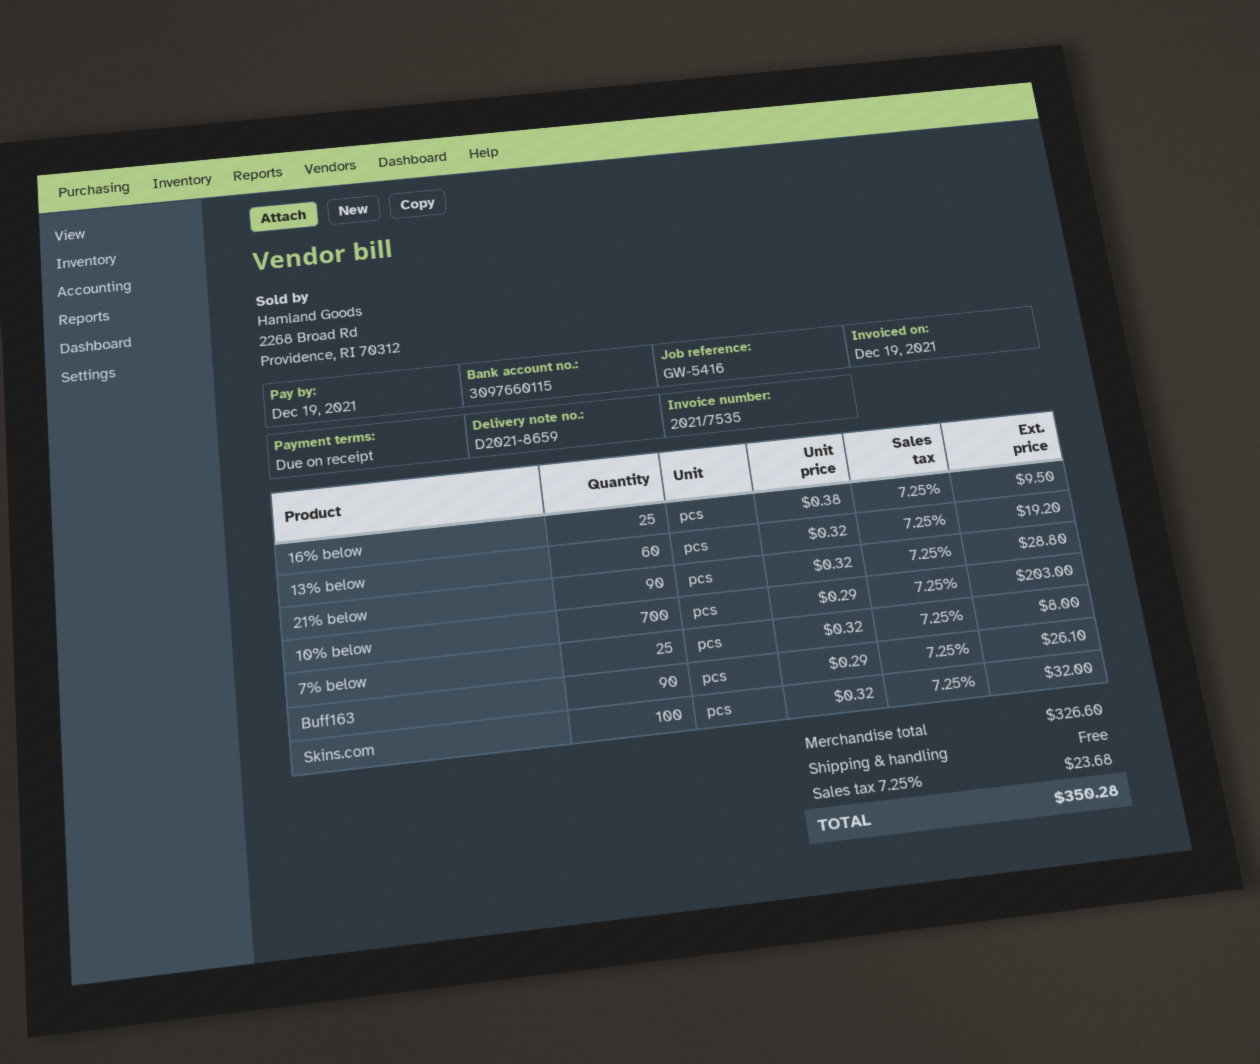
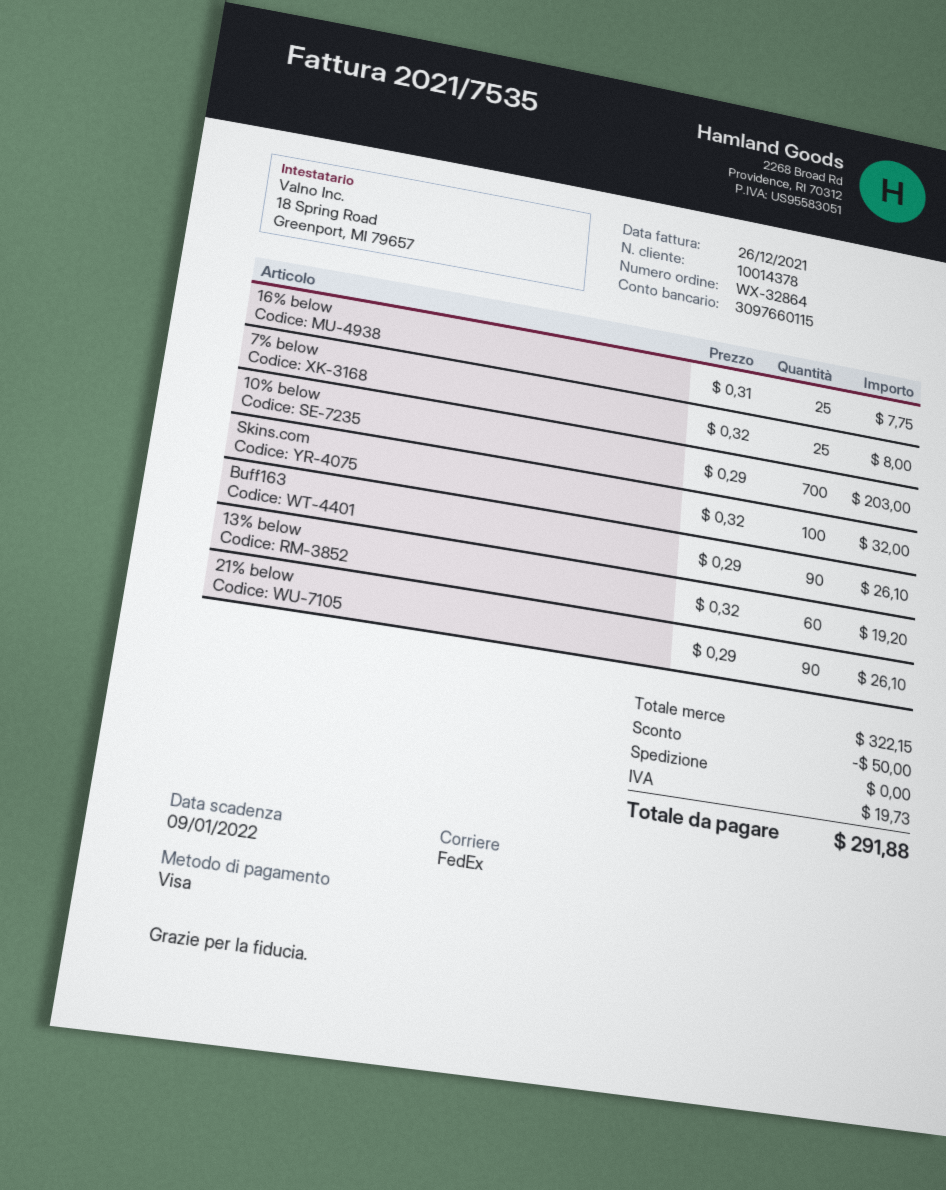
invoice date: 2021-12-19 -> 2021-12-26
due date: 2021-12-19 -> 2022-01-09
16% below: 25 x 0.38 = 9.50 -> 25 x 0.31 = 7.75
21% below: 90 x 0.32 = 28.80 -> 90 x 0.29 = 26.10
subtotal: 326.60 -> 322.15
discount: none -> 50.00
tax: 23.68 -> 19.73
total: 350.28 -> 291.88

